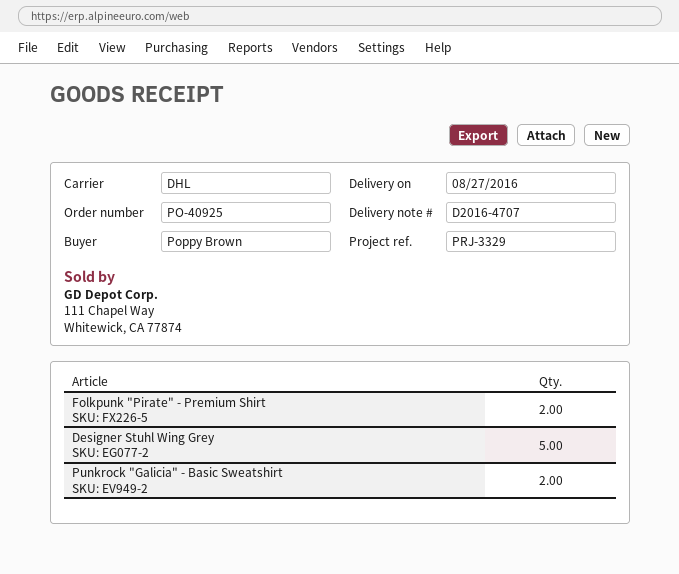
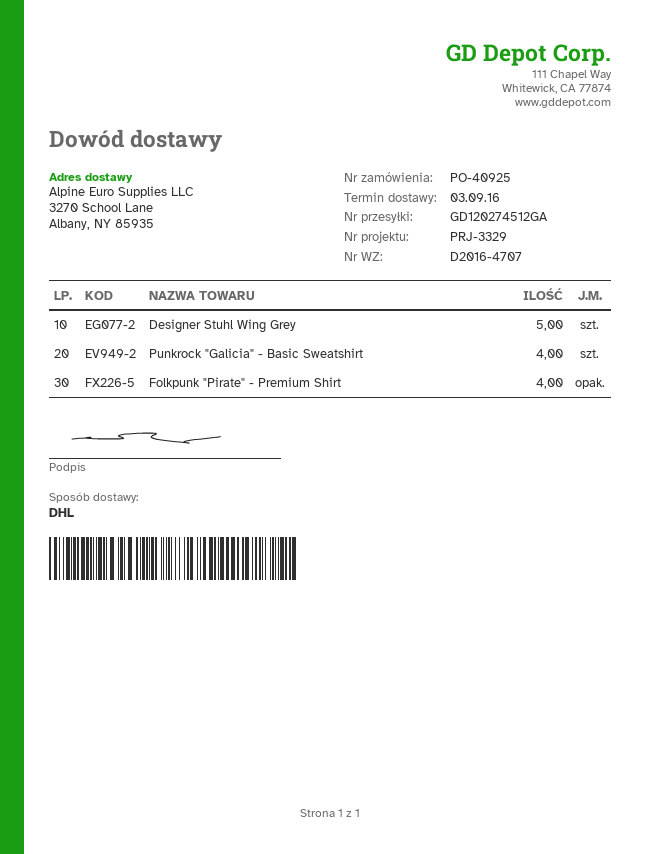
delivery date: 2016-08-27 -> 2016-09-03
Folkpunk "Pirate" - Premium Shirt: 2 -> 4
Punkrock "Galicia" - Basic Sweatshirt: 2 -> 4

